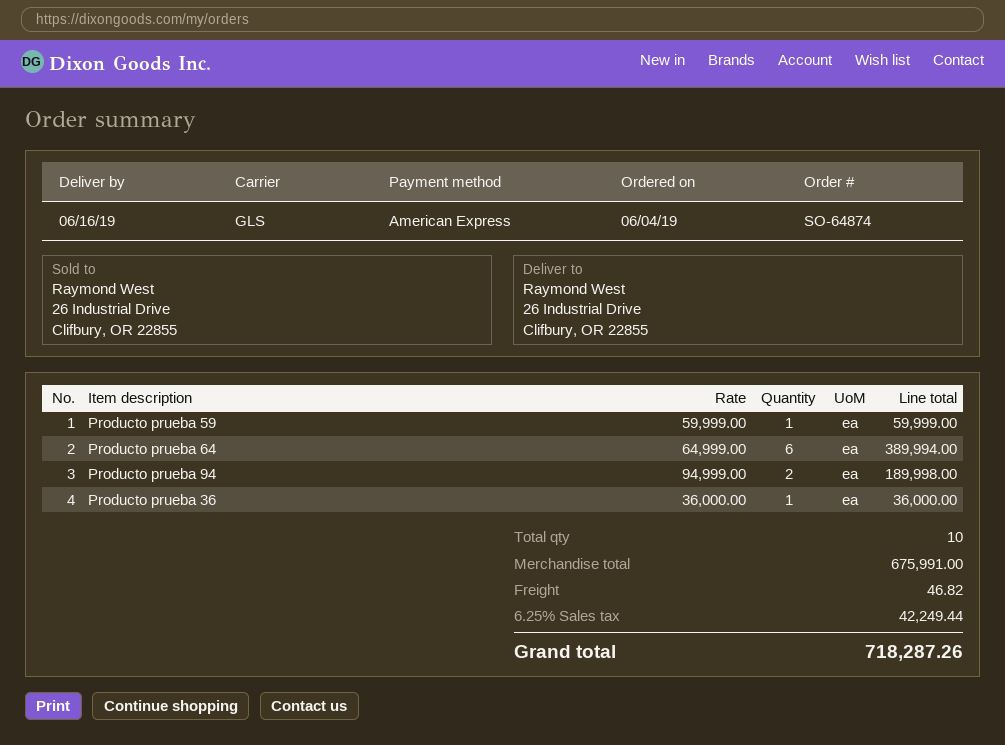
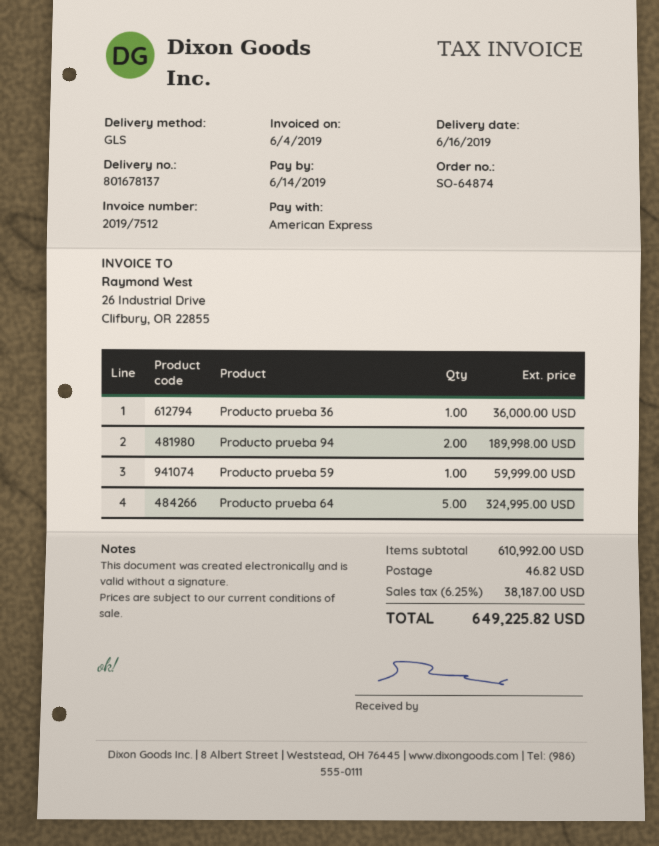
Producto prueba 64: 6 for 389994.00 -> 5 for 324995.00
subtotal: 675991.00 -> 610992.00
tax: 6.25% = 42249.44 -> 6.25% = 38187.00
total: 718287.26 -> 649225.82

